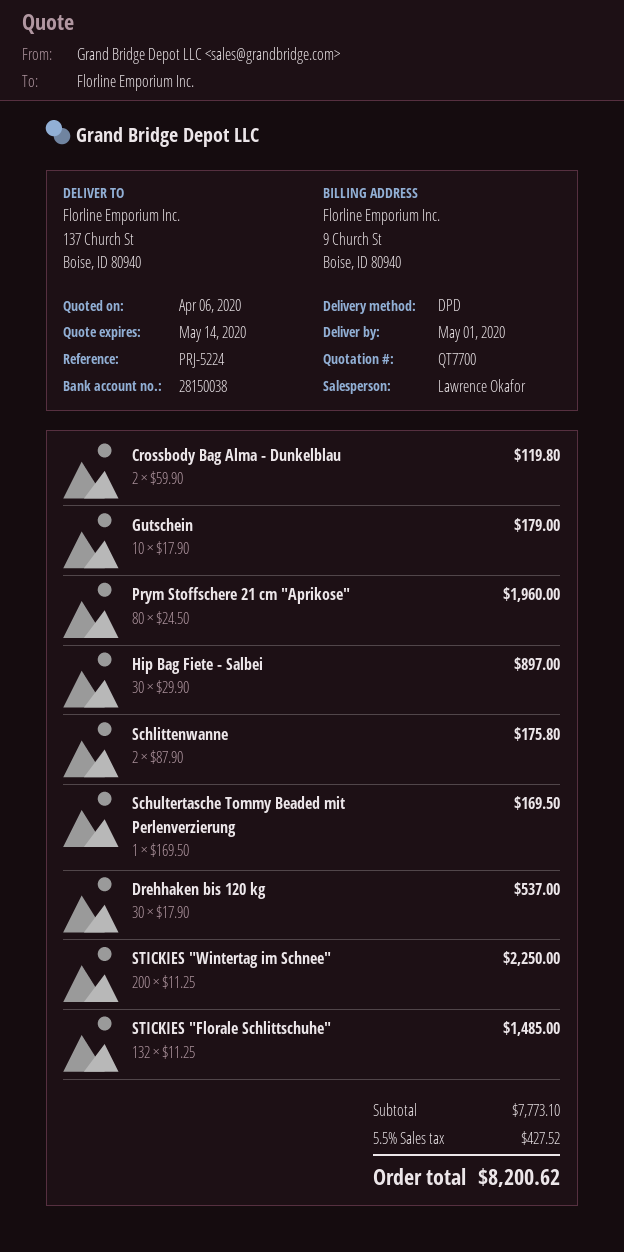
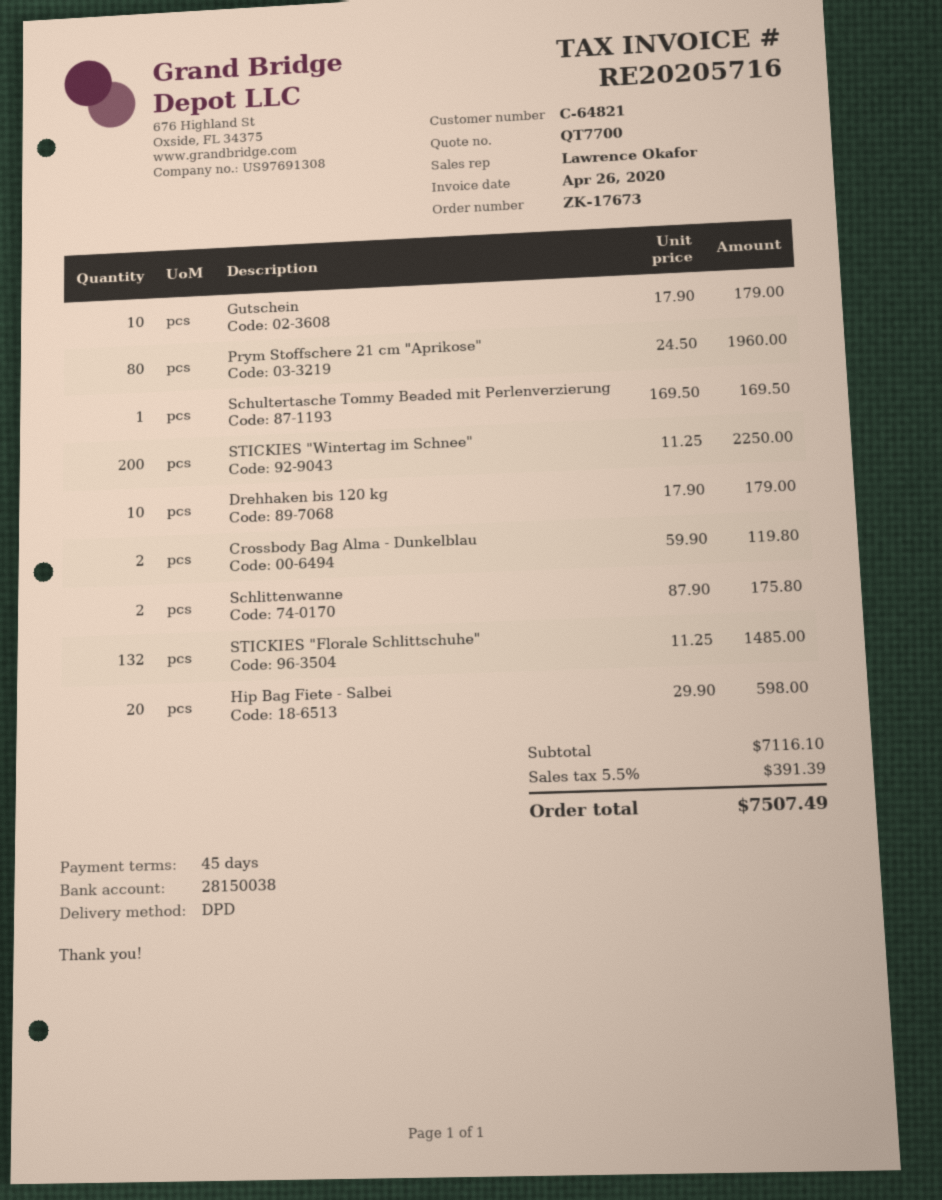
Hip Bag Fiete - Salbei: 30 x 29.90 = 897.00 -> 20 x 29.90 = 598.00
Drehhaken bis 120 kg: 30 x 17.90 = 537.00 -> 10 x 17.90 = 179.00
subtotal: 7773.10 -> 7116.10
tax: 5.5% = 427.52 -> 5.5% = 391.39
total: 8200.62 -> 7507.49

